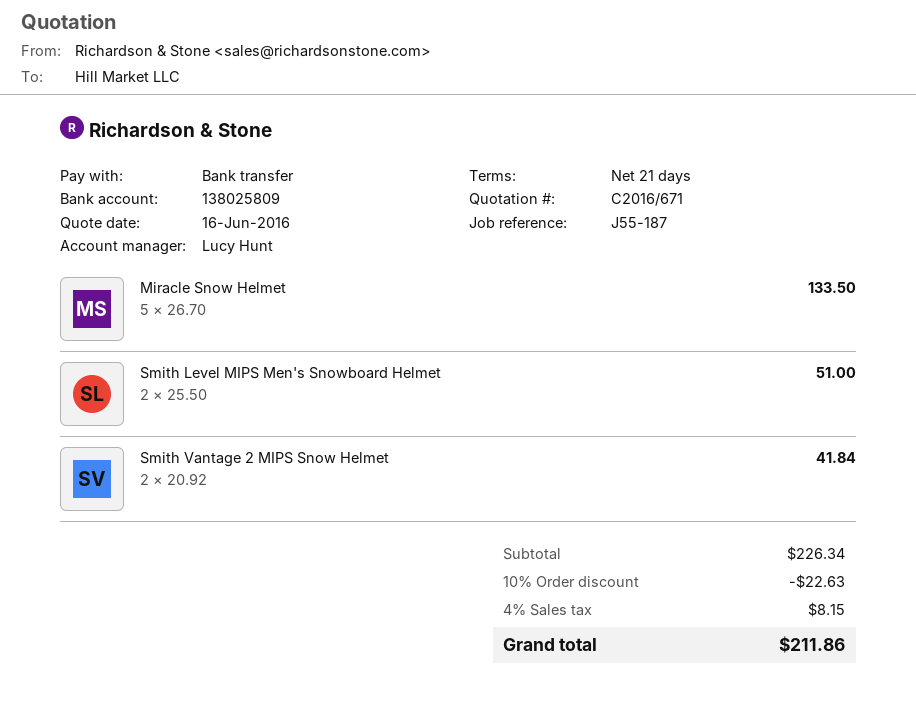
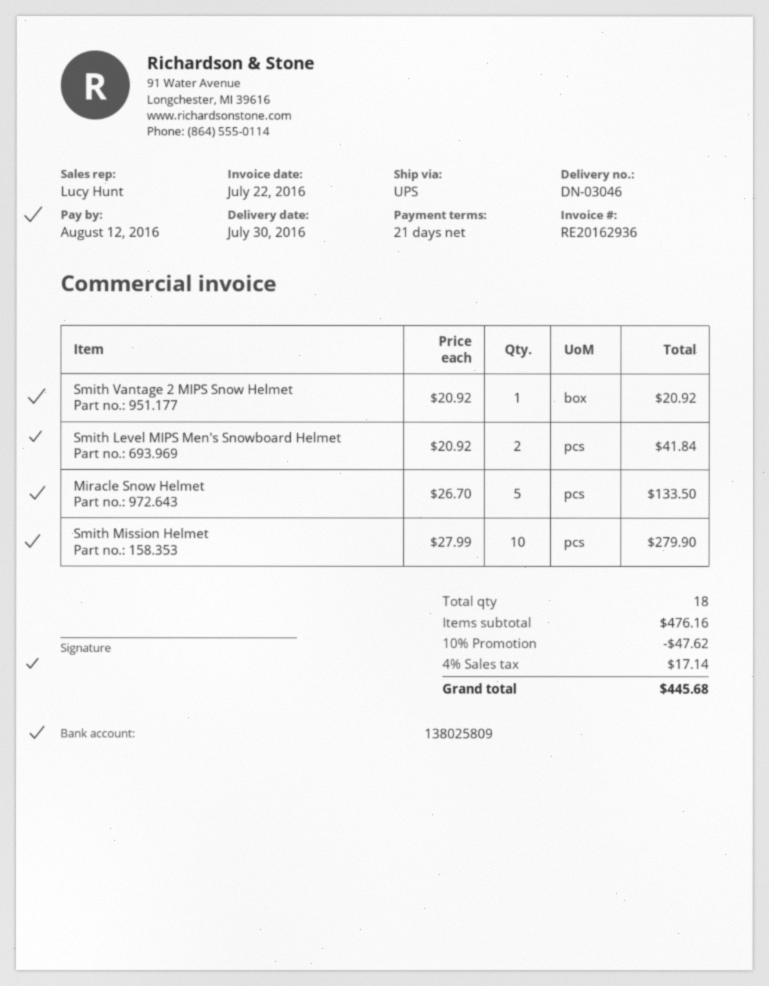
Smith Level MIPS Men's Snowboard Helmet: 2 x 25.50 = 51.00 -> 2 x 20.92 = 41.84
Smith Vantage 2 MIPS Snow Helmet: 2 x 20.92 = 41.84 -> 1 x 20.92 = 20.92
Smith Mission Helmet: none -> 10 x 27.99 = 279.90
subtotal: 226.34 -> 476.16
discount: 10% = 22.63 -> 10% = 47.62
tax: 4% = 8.15 -> 4% = 17.14
total: 211.86 -> 445.68

